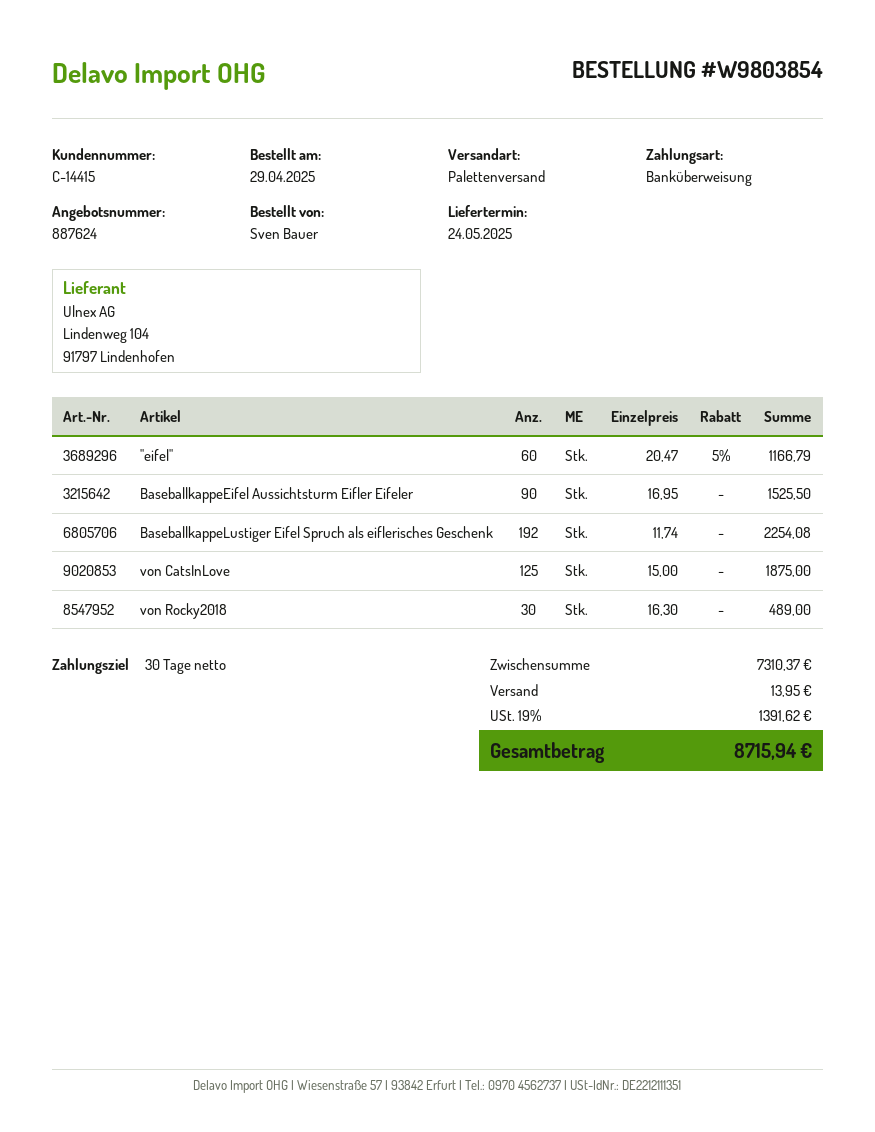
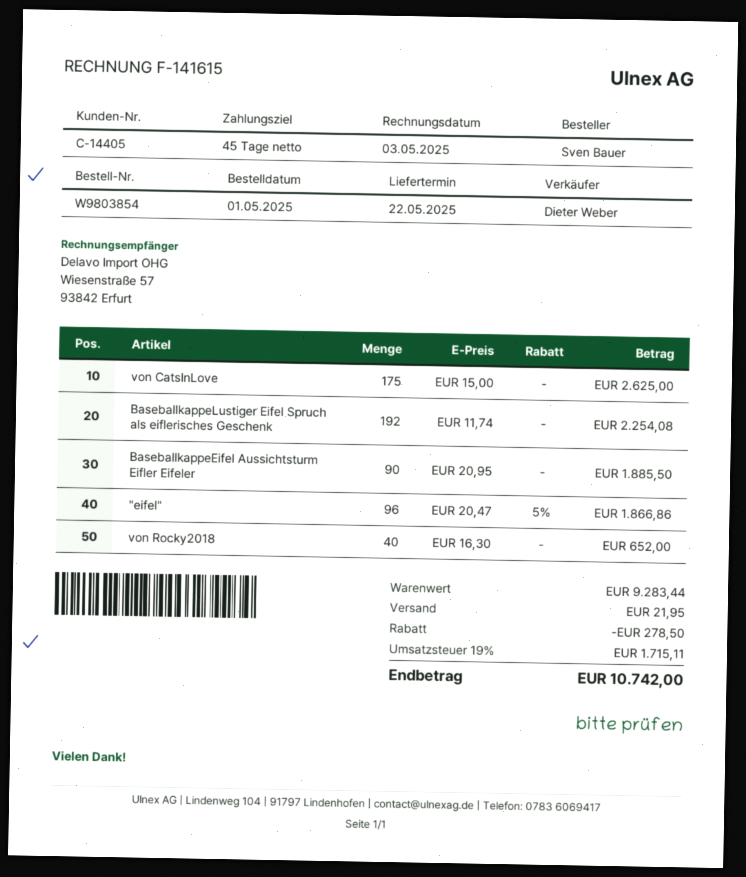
order date: 2025-04-29 -> 2025-05-01
delivery date: 2025-05-24 -> 2025-05-22
payment terms: 30 days -> 45 days
customer number: C-14415 -> C-14405
"eifel": 60 x 20.47 - 5% = 1166.79 -> 96 x 20.47 - 5% = 1866.86
BaseballkappeEifel Aussichtsturm Eifler Eifeler: 90 x 16.95 = 1525.50 -> 90 x 20.95 = 1885.50
von CatsInLove: 125 x 15.00 = 1875.00 -> 175 x 15.00 = 2625.00
von Rocky2018: 30 x 16.30 = 489.00 -> 40 x 16.30 = 652.00
subtotal: 7310.37 -> 9283.44
discount: none -> 278.50
shipping: 13.95 -> 21.95
tax: 19% = 1391.62 -> 19% = 1715.11
total: 8715.94 -> 10742.00

